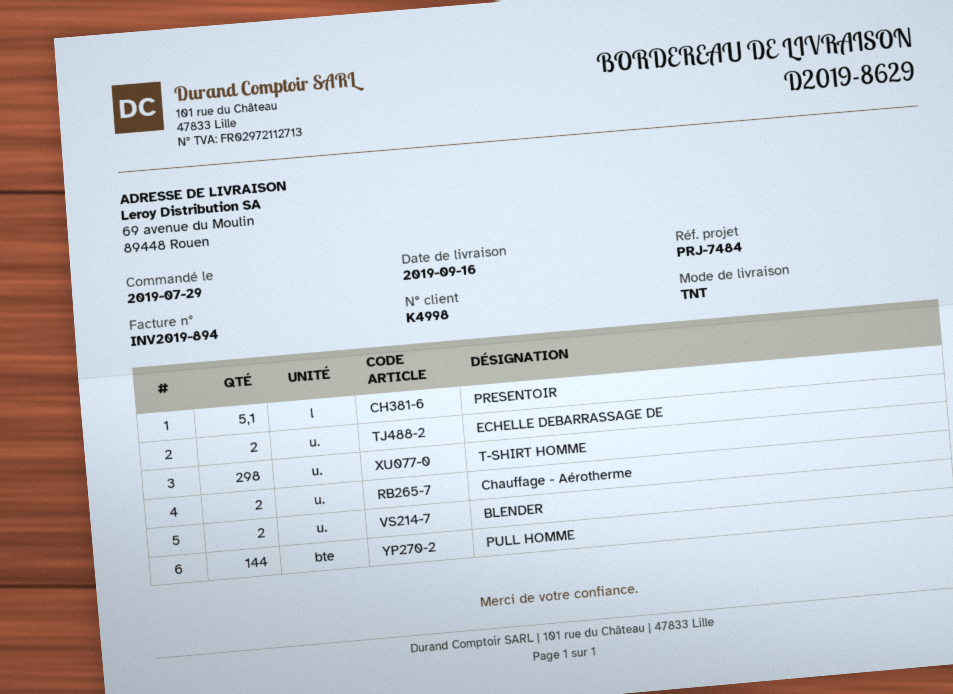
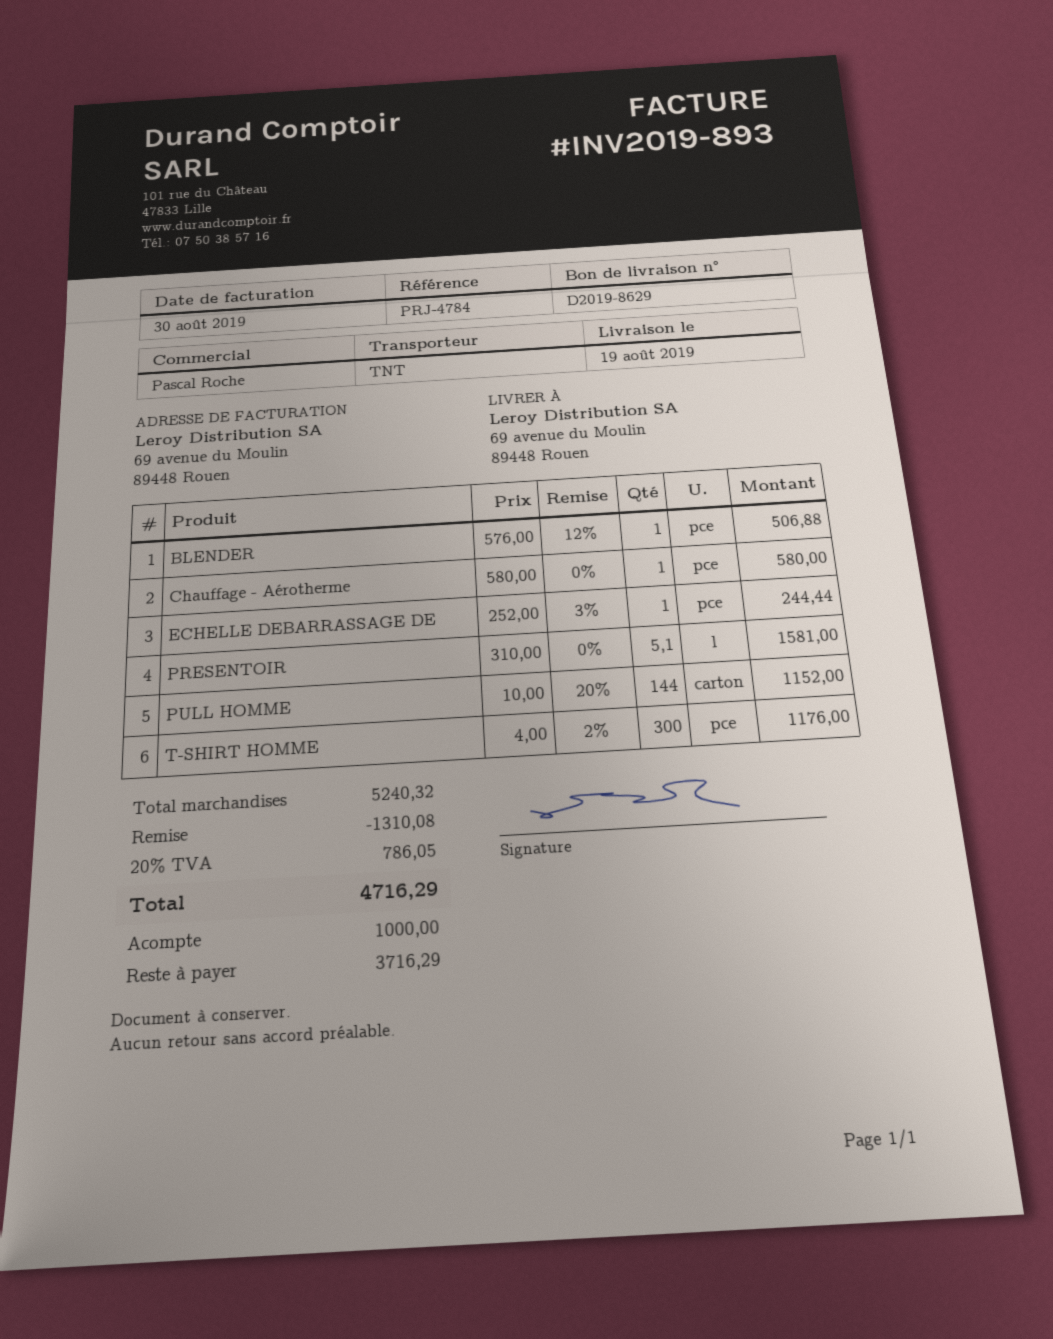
delivery date: 2019-09-16 -> 2019-08-19
invoice number: INV2019-894 -> INV2019-893
reference: PRJ-7484 -> PRJ-4784
ECHELLE DEBARRASSAGE DE: 2 -> 1
T-SHIRT HOMME: 298 -> 300
Chauffage - Aérotherme: 2 -> 1
BLENDER: 2 -> 1

